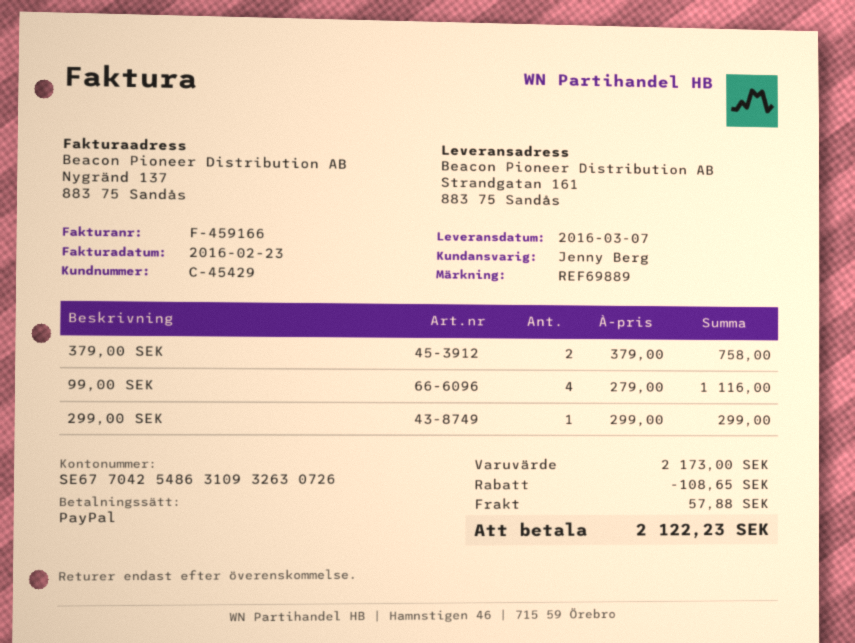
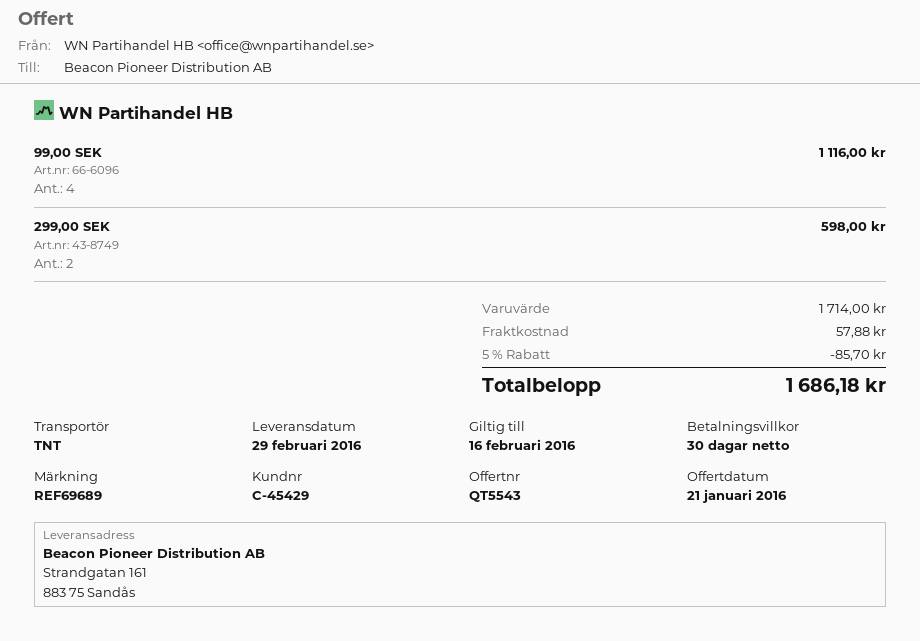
delivery date: 2016-03-07 -> 2016-02-29
reference: REF69889 -> REF69689
379,00 SEK: 2 for 758.00 -> none
299,00 SEK: 1 for 299.00 -> 2 for 598.00
subtotal: 2173.00 -> 1714.00
discount: 108.65 -> 85.70
total: 2122.23 -> 1686.18

